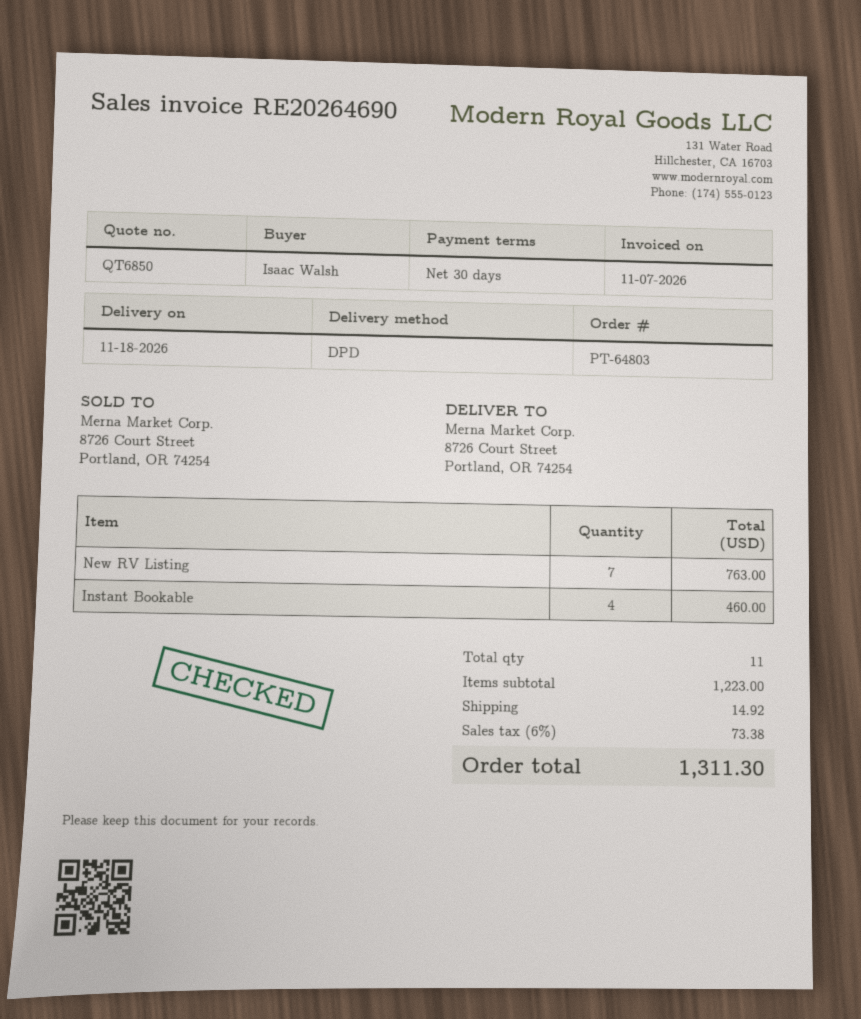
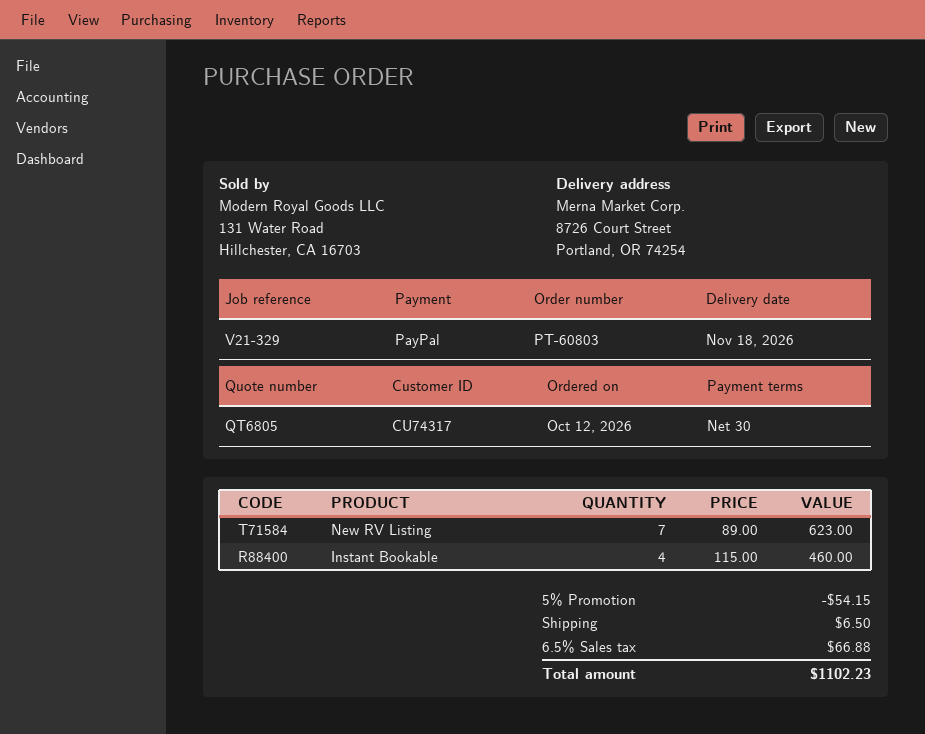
quote number: QT6850 -> QT6805
order number: PT-64803 -> PT-60803
New RV Listing: 7 for 763.00 -> 7 for 623.00
discount: none -> 5% = 54.15
shipping: 14.92 -> 6.50
tax: 6% = 73.38 -> 6.5% = 66.88
total: 1311.30 -> 1102.23

